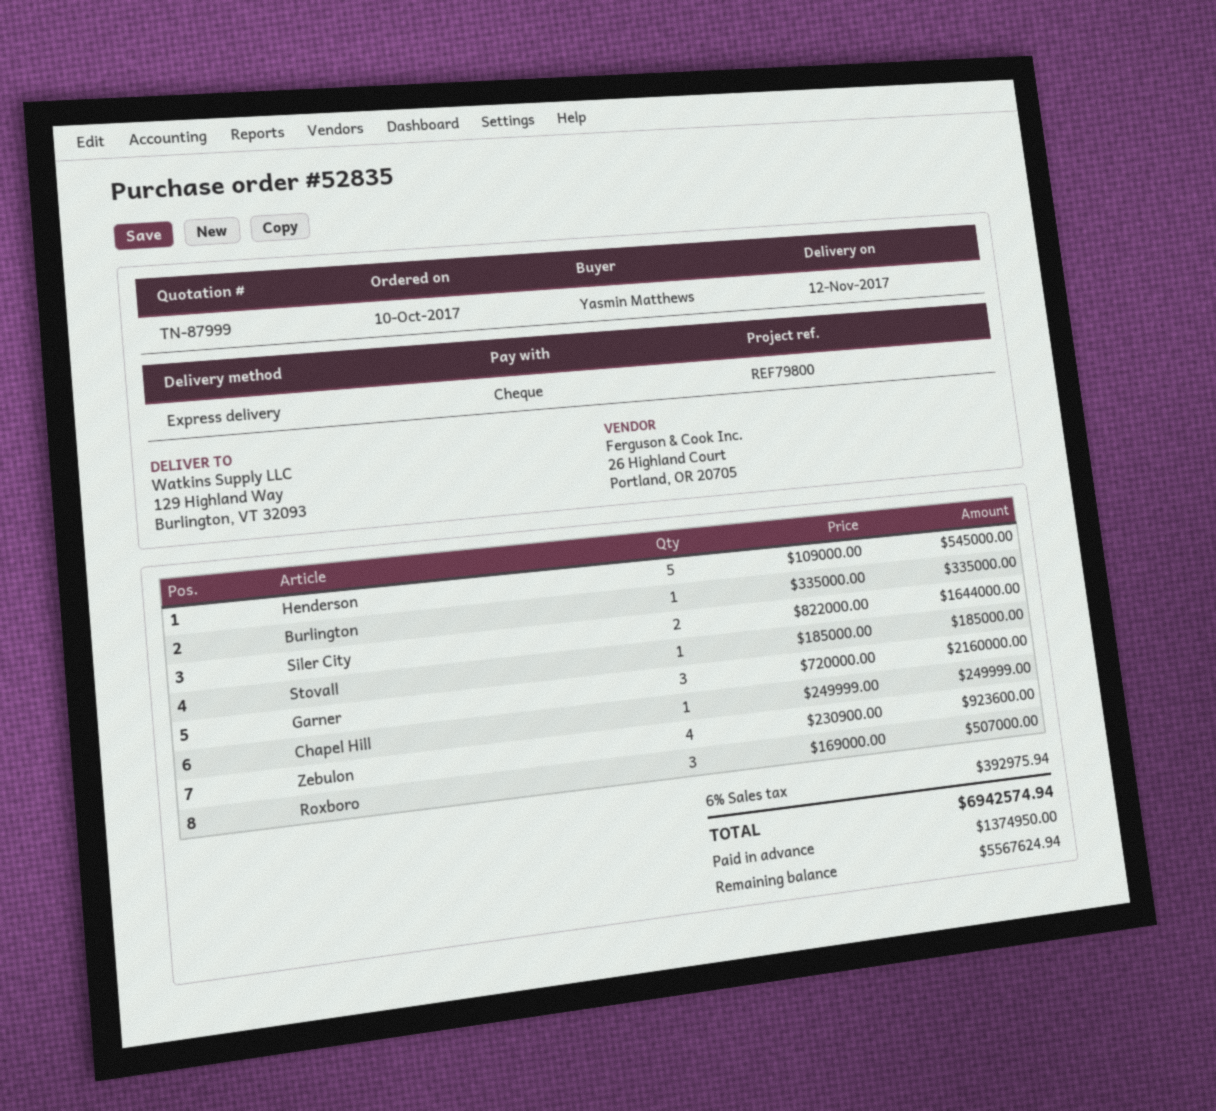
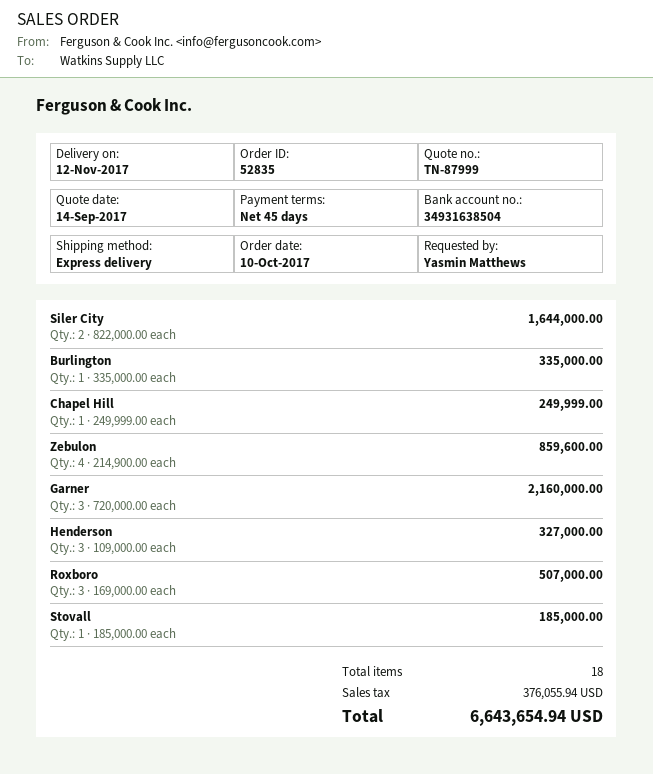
Henderson: 5 x 109000.00 = 545000.00 -> 3 x 109000.00 = 327000.00
Zebulon: 4 x 230900.00 = 923600.00 -> 4 x 214900.00 = 859600.00
tax: 392975.94 -> 376055.94
total: 6942574.94 -> 6643654.94

